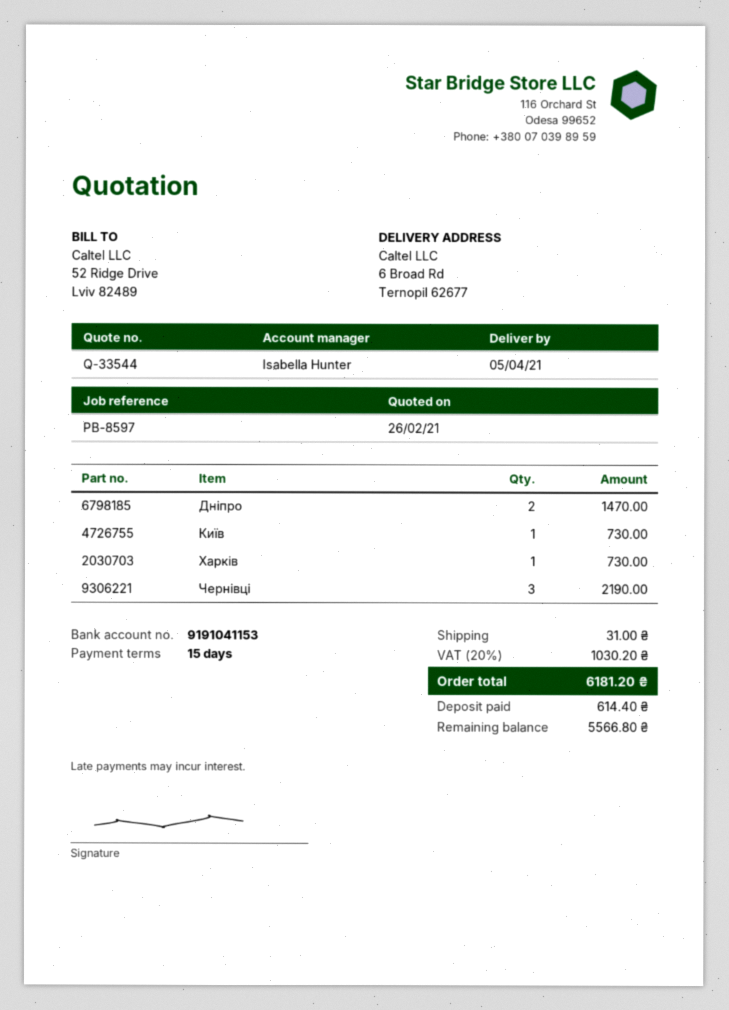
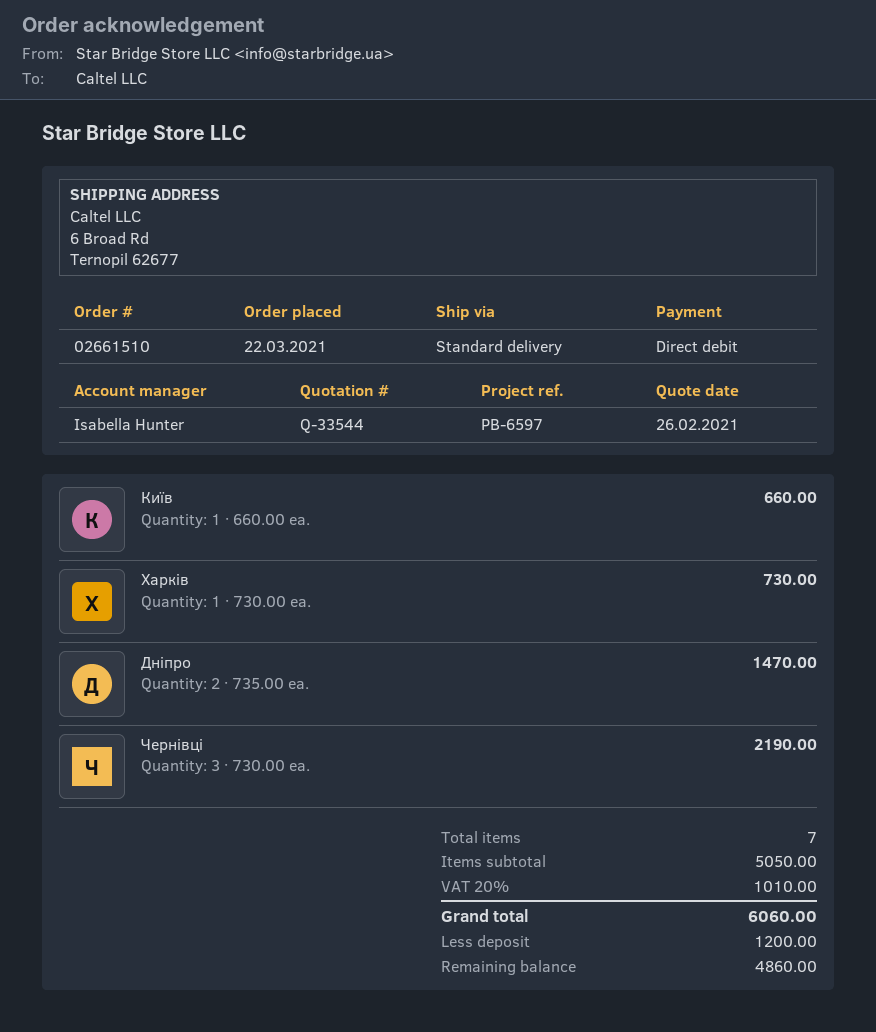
reference: PB-8597 -> PB-6597
Київ: 1 for 730.00 -> 1 for 660.00
shipping: 31.00 -> none
tax: 20% = 1030.20 -> 20% = 1010.00
total: 6181.20 -> 6060.00
deposit: 614.40 -> 1200.00
balance: 5566.80 -> 4860.00

